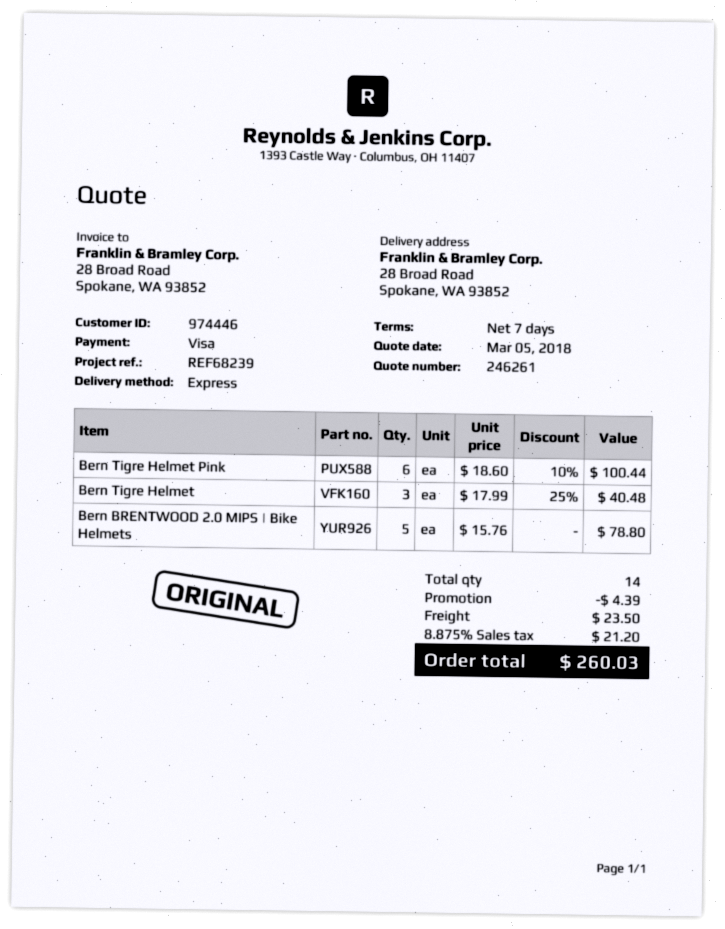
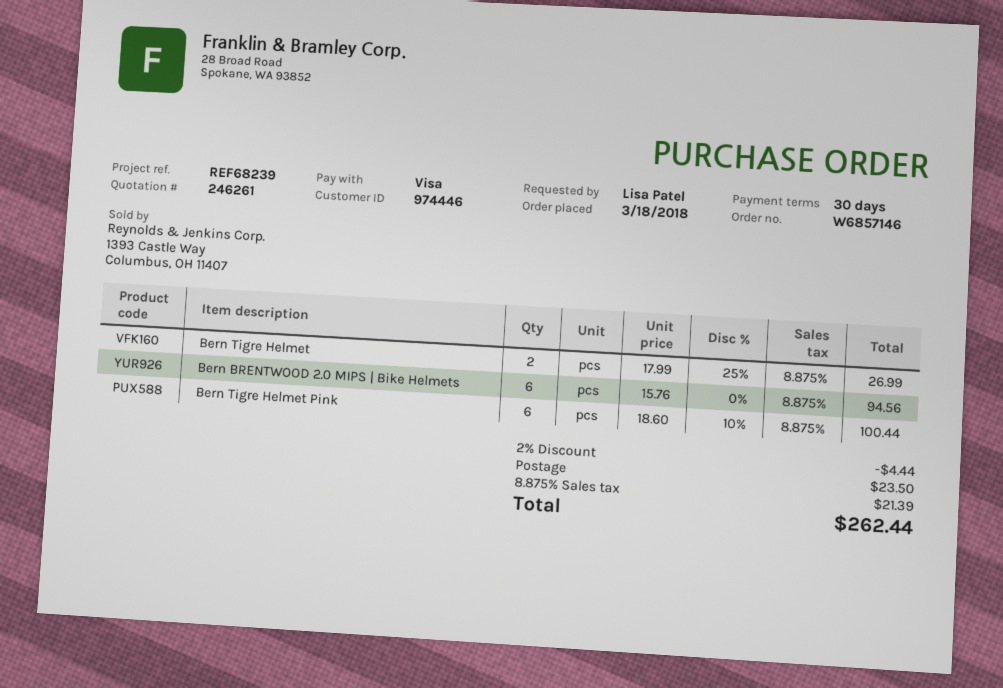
payment terms: 7 days -> 30 days
Bern Tigre Helmet: 3 x 17.99 - 25% = 40.48 -> 2 x 17.99 - 25% = 26.99
Bern BRENTWOOD 2.0 MIPS | Bike Helmets: 5 x 15.76 = 78.80 -> 6 x 15.76 = 94.56
discount: 4.39 -> 4.44
tax: 8.875% = 21.20 -> 8.875% = 21.39
total: 260.03 -> 262.44

